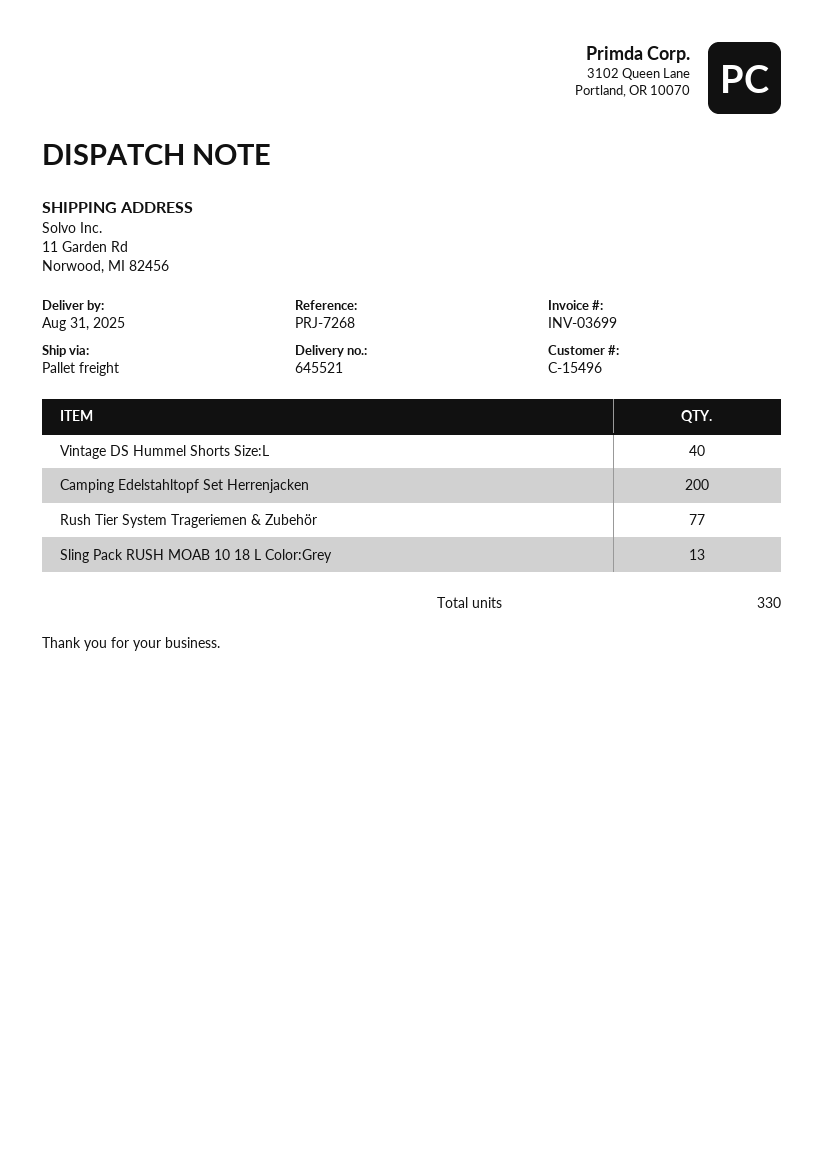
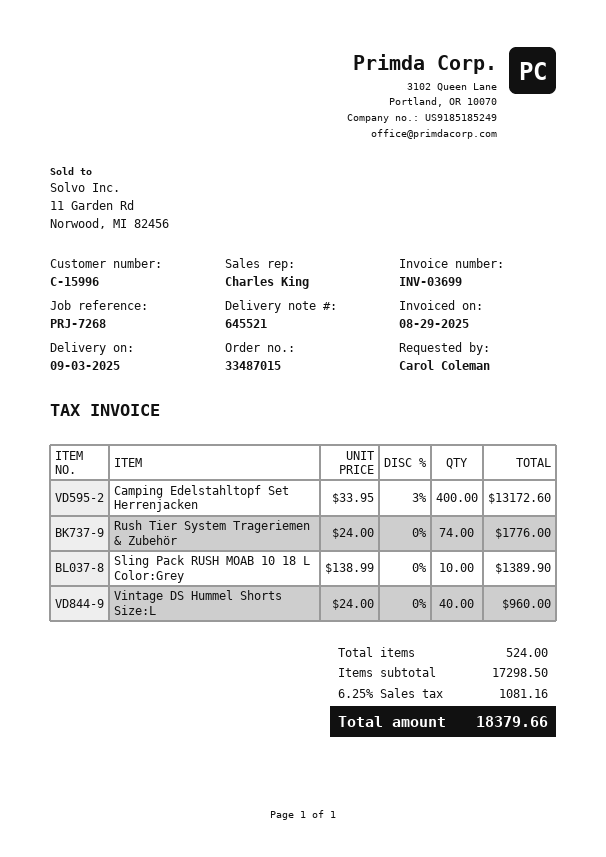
delivery date: 2025-08-31 -> 2025-09-03
customer number: C-15496 -> C-15996
Camping Edelstahltopf Set Herrenjacken: 200 -> 400
Rush Tier System Trageriemen & Zubehör: 77 -> 74
Sling Pack RUSH MOAB 10 18 L Color:Grey: 13 -> 10
total quantity: 330 -> 524

